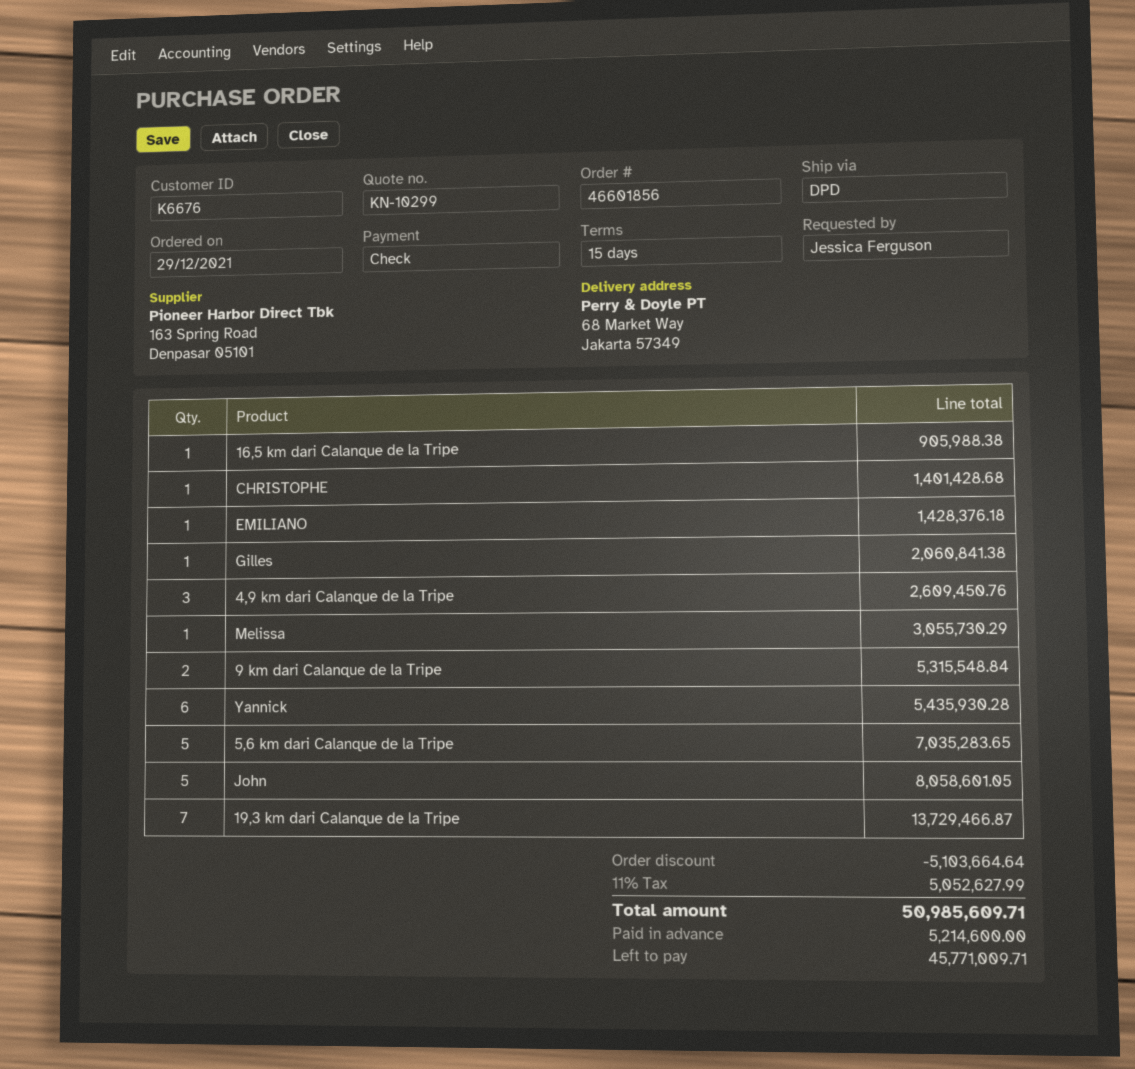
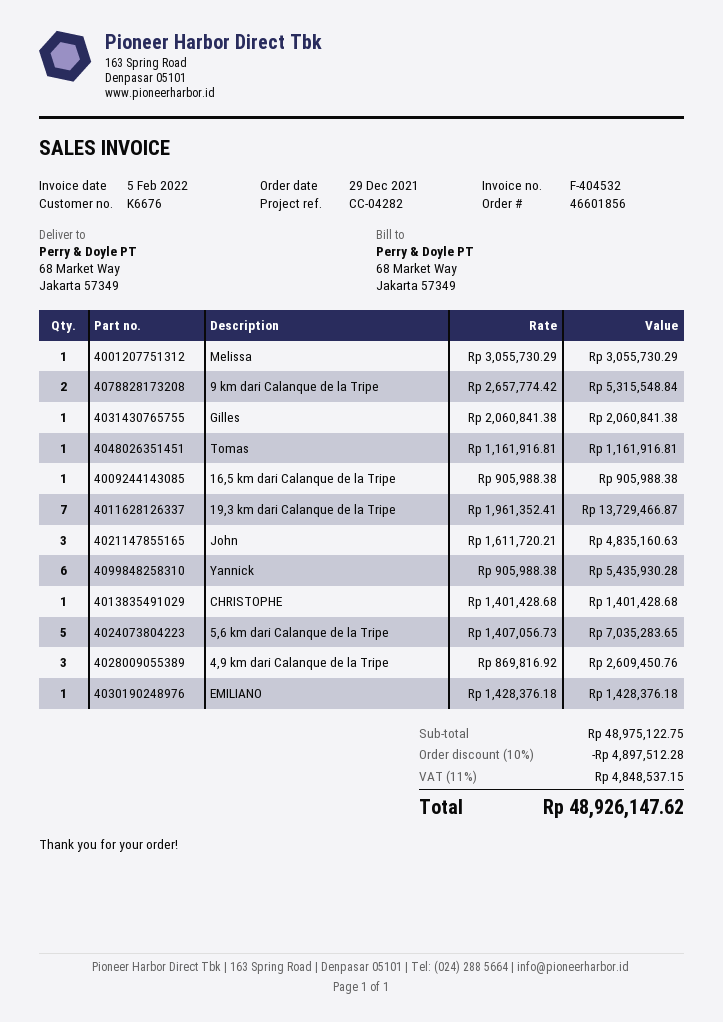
John: 5 for 8058601.05 -> 3 for 4835160.63
Tomas: none -> 1 for 1161916.81
discount: 5103664.64 -> 4897512.28
tax: 11% = 5052627.99 -> 11% = 4848537.15
total: 50985609.71 -> 48926147.62

